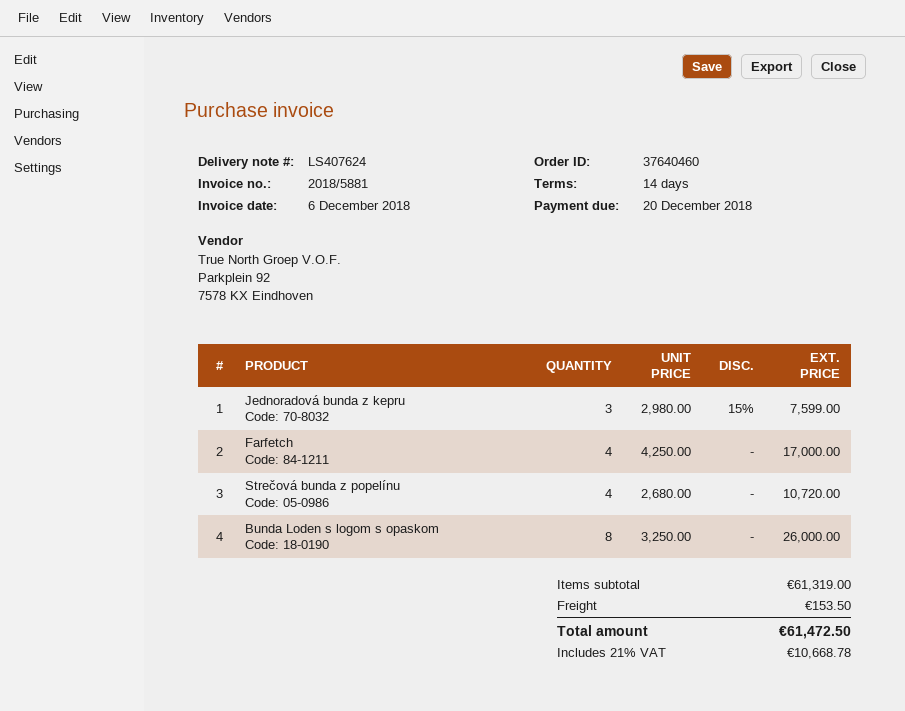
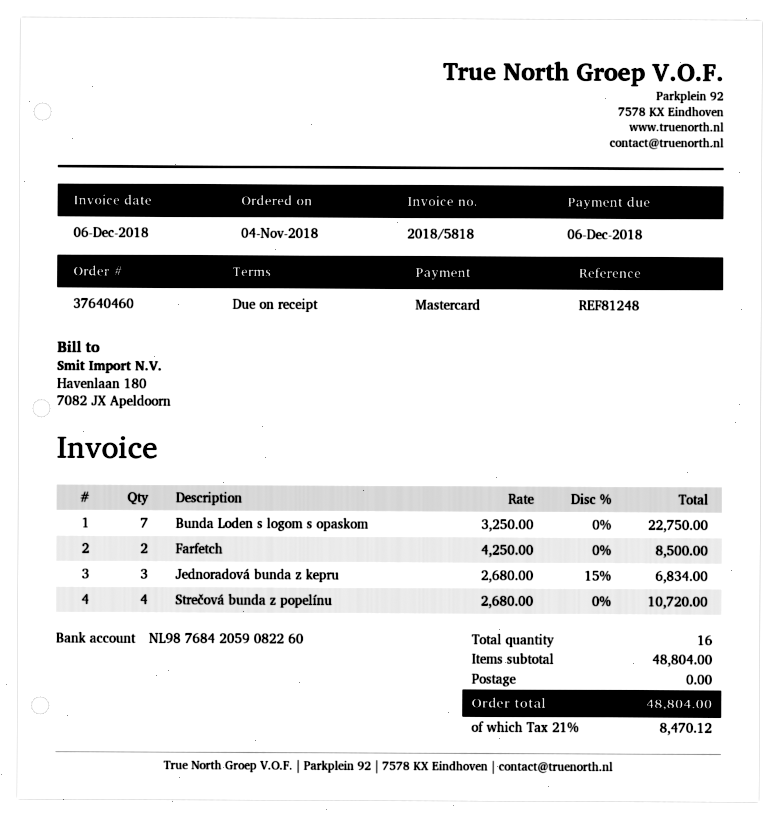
invoice number: 2018/5881 -> 2018/5818
payment terms: 14 days -> on receipt
due date: 2018-12-20 -> 2018-12-06
Jednoradová bunda z kepru: 3 x 2980.00 - 15% = 7599.00 -> 3 x 2680.00 - 15% = 6834.00
Farfetch: 4 x 4250.00 = 17000.00 -> 2 x 4250.00 = 8500.00
Bunda Loden s logom s opaskom: 8 x 3250.00 = 26000.00 -> 7 x 3250.00 = 22750.00
subtotal: 61319.00 -> 48804.00
shipping: 153.50 -> 0.00
tax: 21% = 10668.78 -> 21% = 8470.12
total: 61472.50 -> 48804.00

